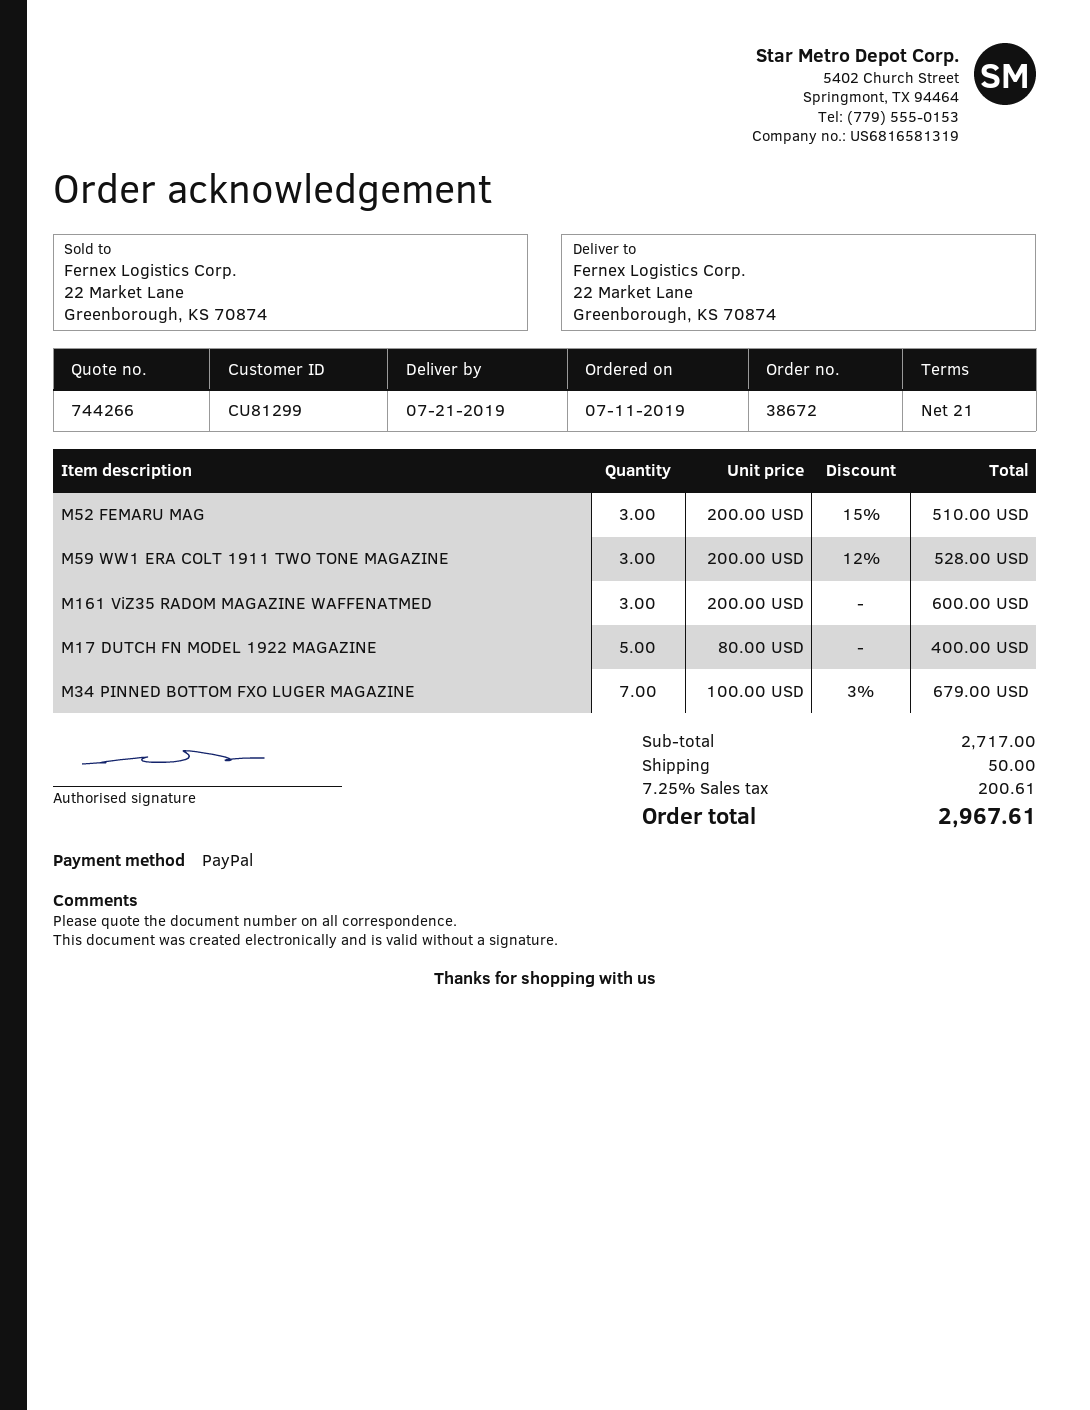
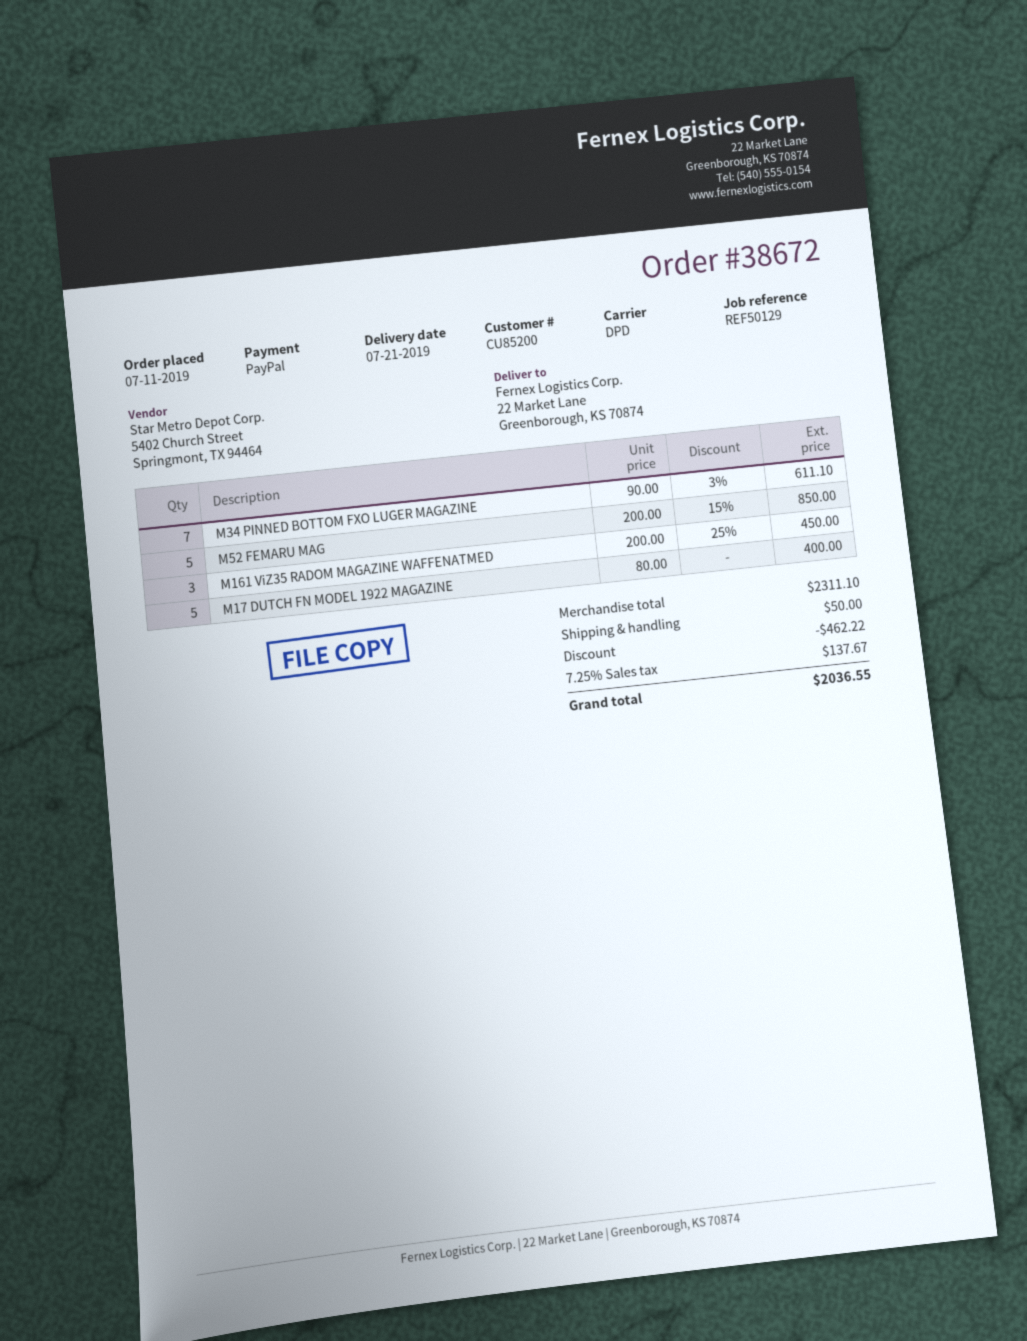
customer number: CU81299 -> CU85200
M52 FEMARU MAG: 3 x 200.00 - 15% = 510.00 -> 5 x 200.00 - 15% = 850.00
M59 WW1 ERA COLT 1911 TWO TONE MAGAZINE: 3 x 200.00 - 12% = 528.00 -> none
M161 ViZ35 RADOM MAGAZINE WAFFENATMED: 3 x 200.00 = 600.00 -> 3 x 200.00 - 25% = 450.00
M34 PINNED BOTTOM FXO LUGER MAGAZINE: 7 x 100.00 - 3% = 679.00 -> 7 x 90.00 - 3% = 611.10
subtotal: 2717.00 -> 2311.10
discount: none -> 462.22
tax: 7.25% = 200.61 -> 7.25% = 137.67
total: 2967.61 -> 2036.55

